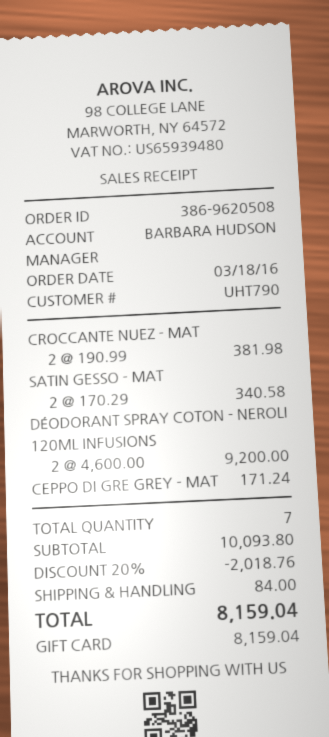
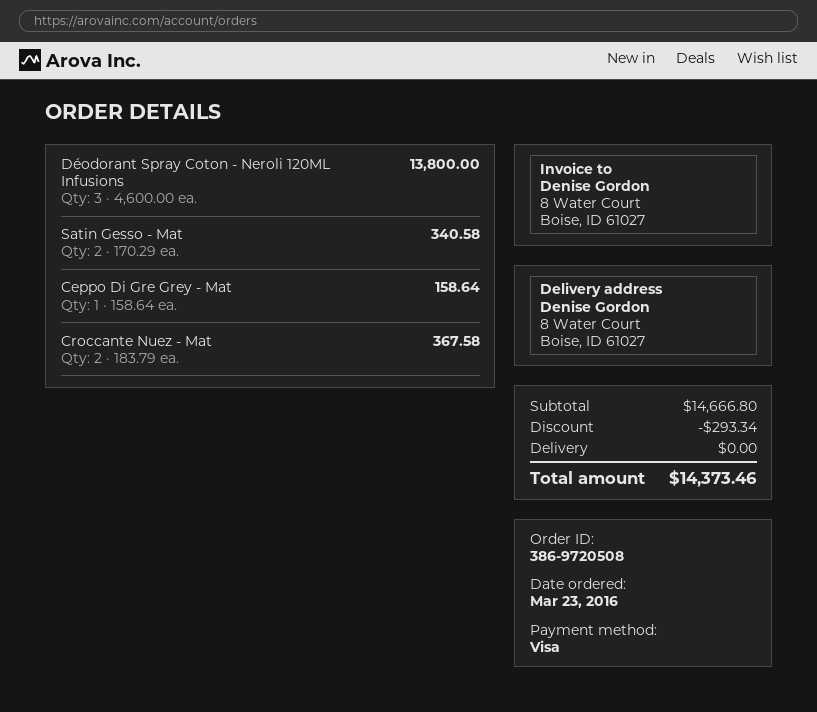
order number: 386-9620508 -> 386-9720508
order date: 2016-03-18 -> 2016-03-23
payment method: gift card -> Visa
CROCCANTE NUEZ - MAT: 2 x 190.99 = 381.98 -> 2 x 183.79 = 367.58
DÉODORANT SPRAY COTON - NEROLI 120ML INFUSIONS: 2 x 4600.00 = 9200.00 -> 3 x 4600.00 = 13800.00
CEPPO DI GRE GREY - MAT: 1 x 171.24 = 171.24 -> 1 x 158.64 = 158.64
subtotal: 10093.80 -> 14666.80
discount: 2018.76 -> 293.34
shipping: 84.00 -> 0.00
total: 8159.04 -> 14373.46

